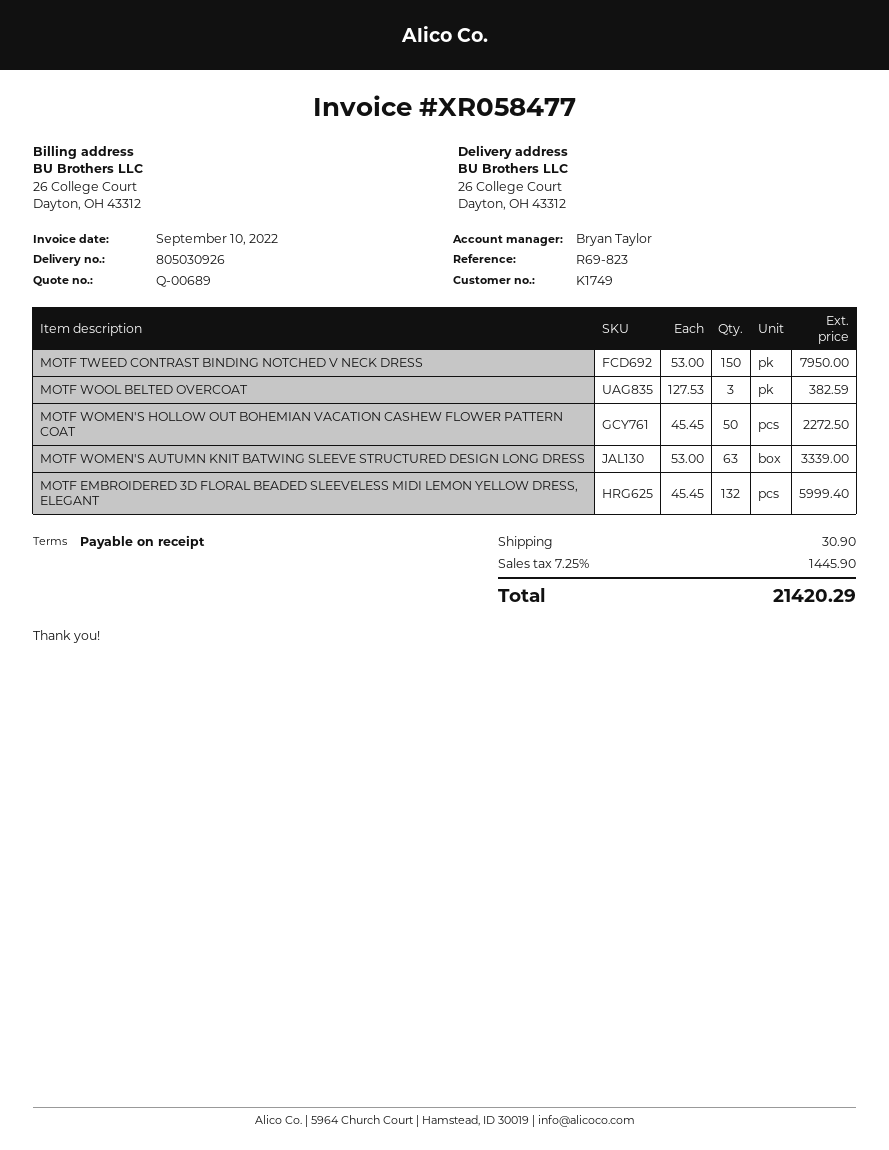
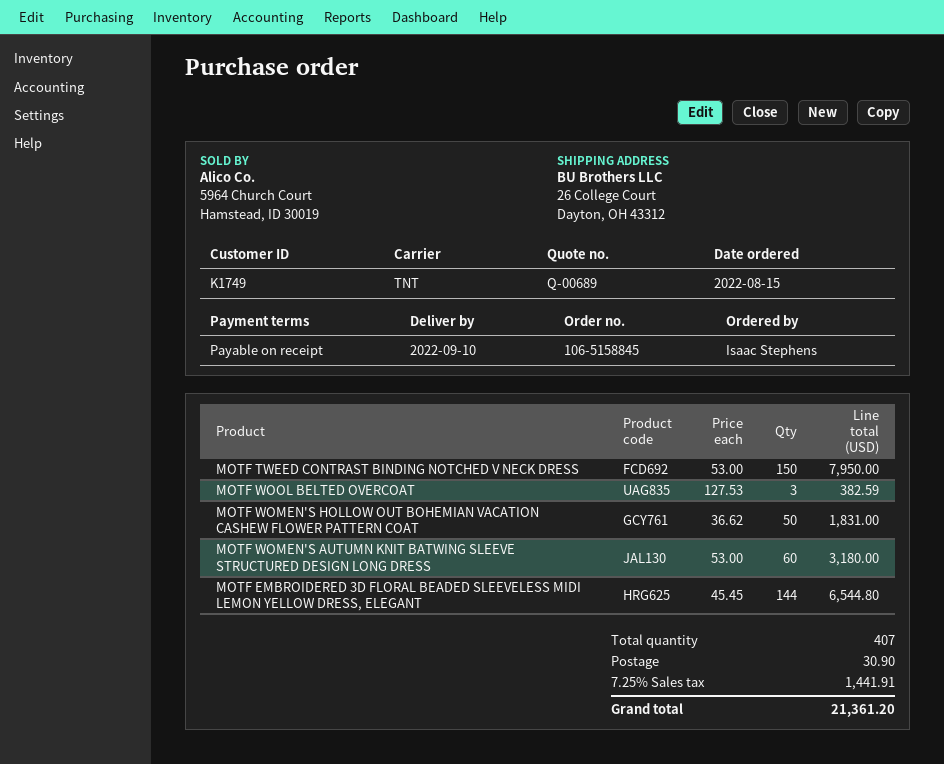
MOTF WOMEN'S HOLLOW OUT BOHEMIAN VACATION CASHEW FLOWER PATTERN COAT: 50 x 45.45 = 2272.50 -> 50 x 36.62 = 1831.00
MOTF WOMEN'S AUTUMN KNIT BATWING SLEEVE STRUCTURED DESIGN LONG DRESS: 63 x 53.00 = 3339.00 -> 60 x 53.00 = 3180.00
MOTF EMBROIDERED 3D FLORAL BEADED SLEEVELESS MIDI LEMON YELLOW DRESS, ELEGANT: 132 x 45.45 = 5999.40 -> 144 x 45.45 = 6544.80
tax: 7.25% = 1445.90 -> 7.25% = 1441.91
total: 21420.29 -> 21361.20

